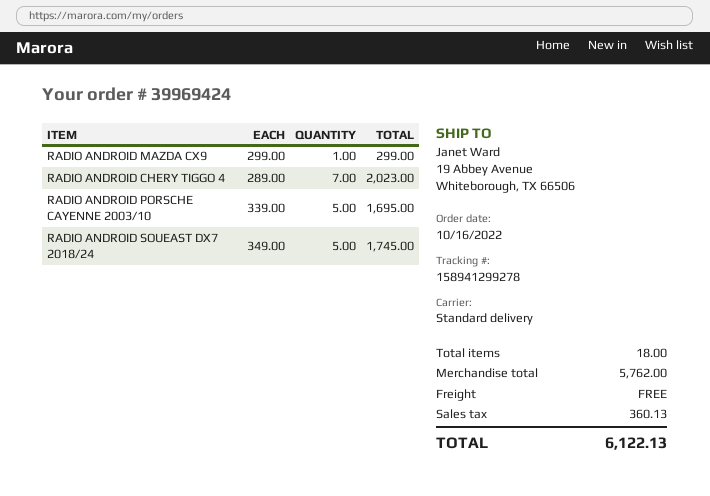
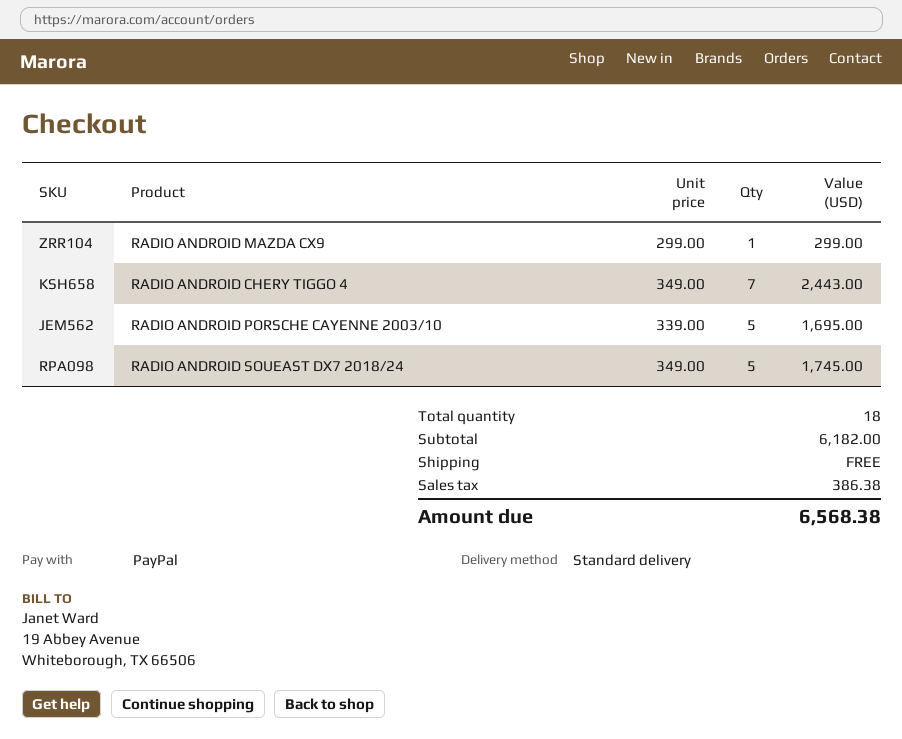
RADIO ANDROID CHERY TIGGO 4: 7 x 289.00 = 2023.00 -> 7 x 349.00 = 2443.00
subtotal: 5762.00 -> 6182.00
tax: 360.13 -> 386.38
total: 6122.13 -> 6568.38

